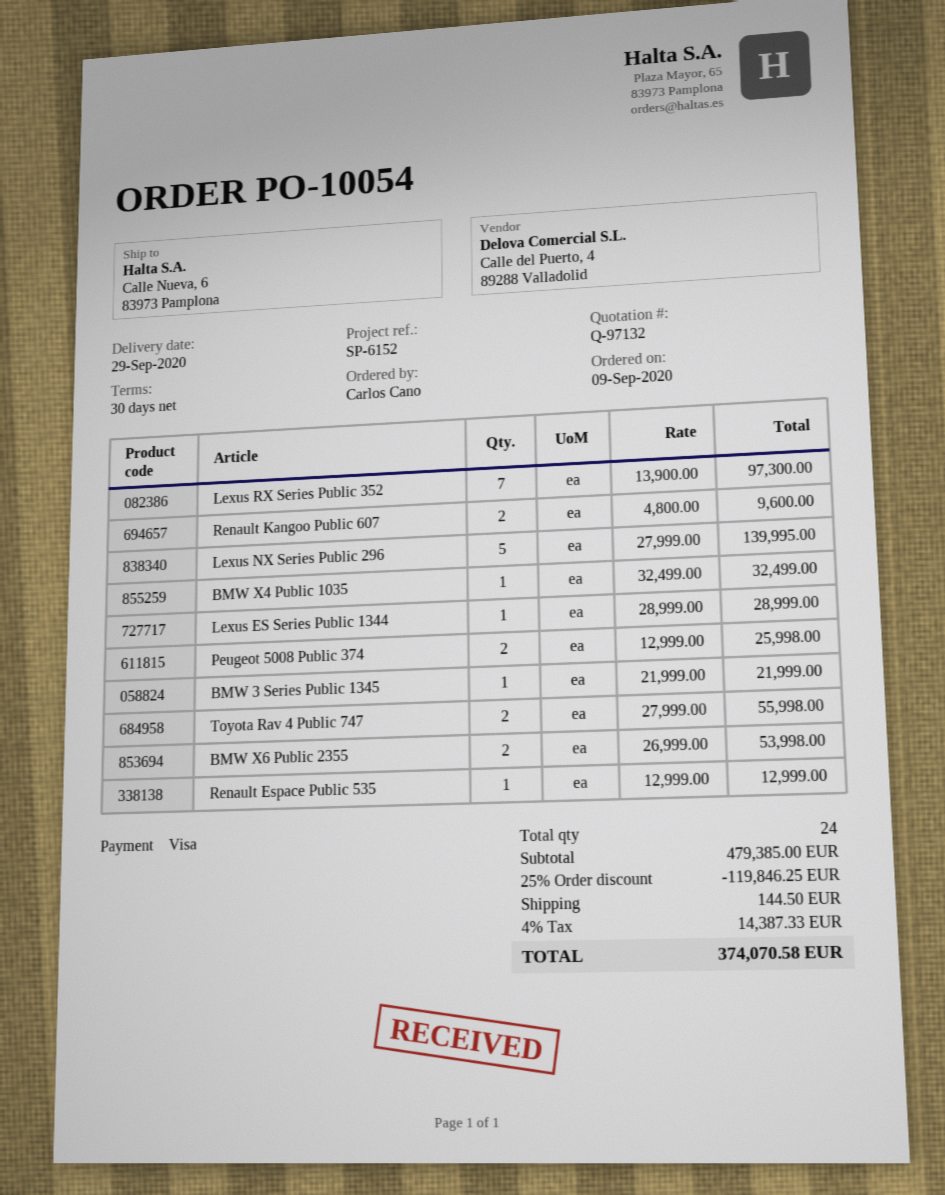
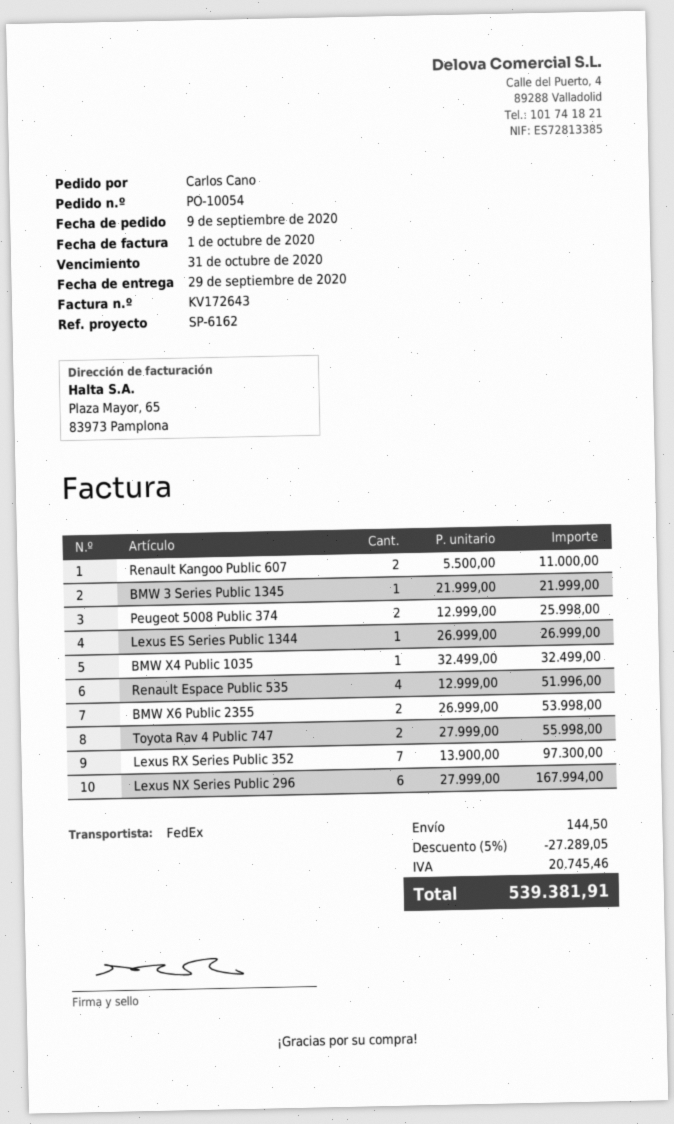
reference: SP-6152 -> SP-6162
Renault Kangoo Public 607: 2 x 4800.00 = 9600.00 -> 2 x 5500.00 = 11000.00
Lexus NX Series Public 296: 5 x 27999.00 = 139995.00 -> 6 x 27999.00 = 167994.00
Lexus ES Series Public 1344: 1 x 28999.00 = 28999.00 -> 1 x 26999.00 = 26999.00
Renault Espace Public 535: 1 x 12999.00 = 12999.00 -> 4 x 12999.00 = 51996.00
discount: 25% = 119846.25 -> 5% = 27289.05
tax: 14387.33 -> 20745.46
total: 374070.58 -> 539381.91

